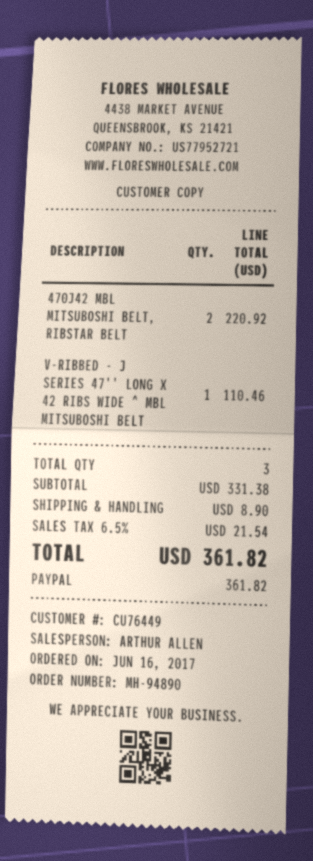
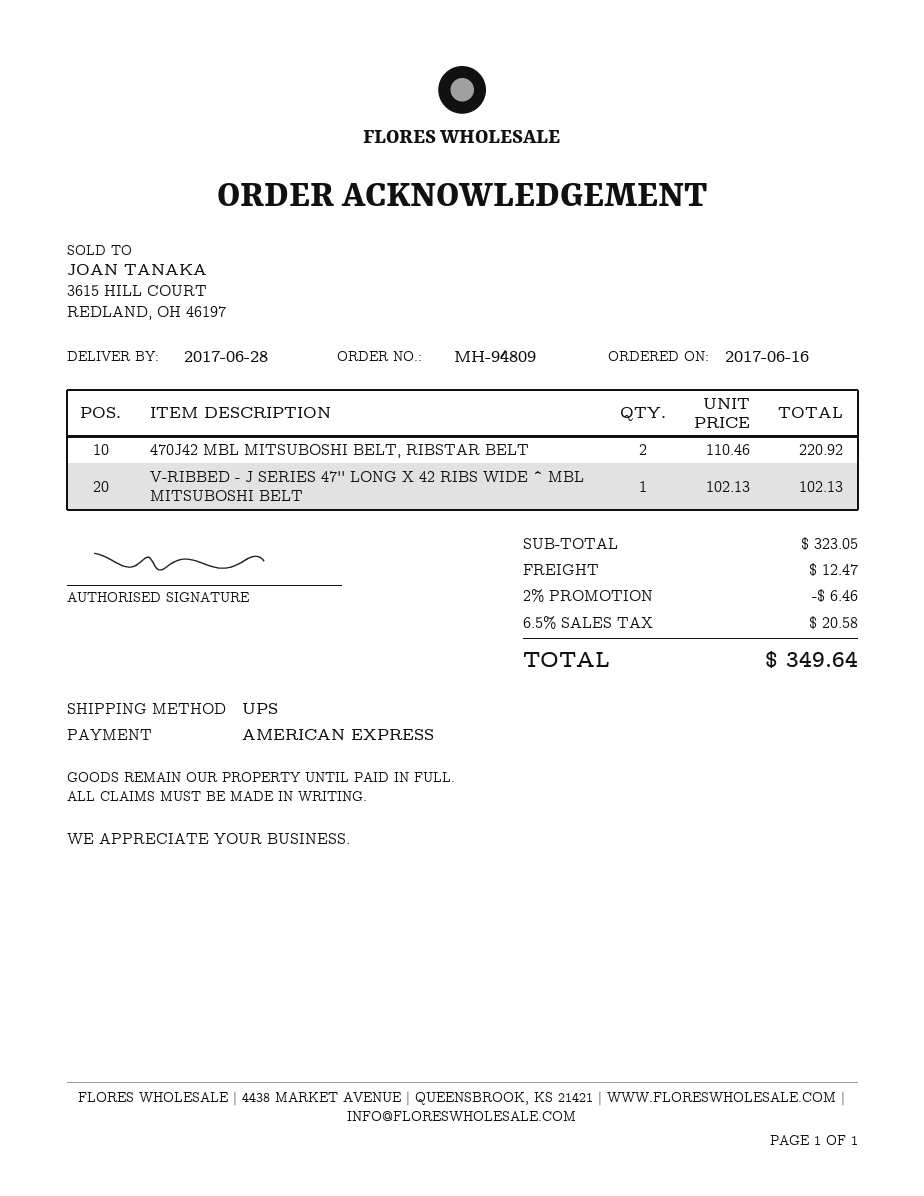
order number: MH-94890 -> MH-94809
payment method: PayPal -> American Express
V-RIBBED - J SERIES 47'' LONG X 42 RIBS WIDE ^ MBL MITSUBOSHI BELT: 1 for 110.46 -> 1 for 102.13
subtotal: 331.38 -> 323.05
discount: none -> 2% = 6.46
shipping: 8.90 -> 12.47
tax: 6.5% = 21.54 -> 6.5% = 20.58
total: 361.82 -> 349.64

